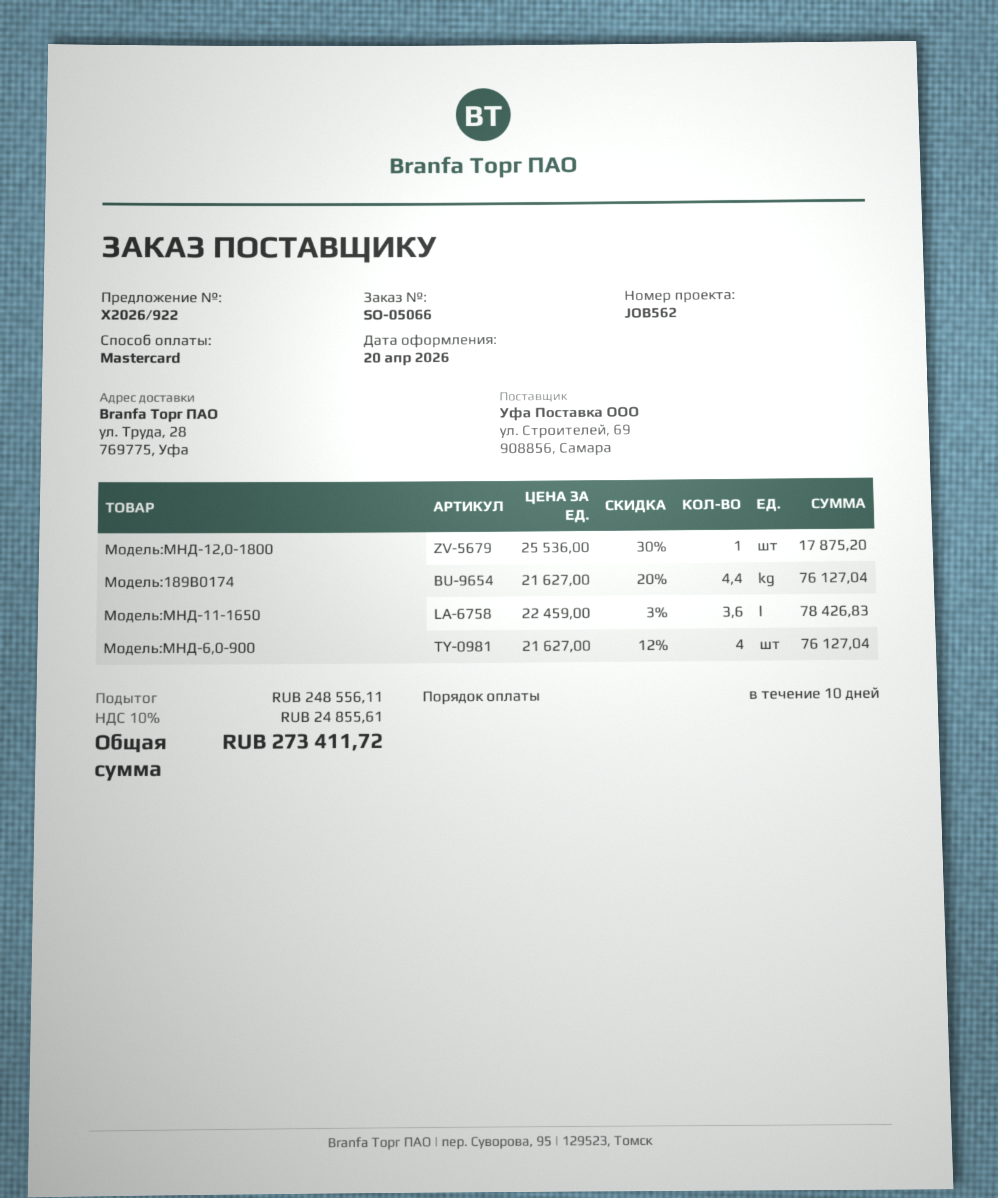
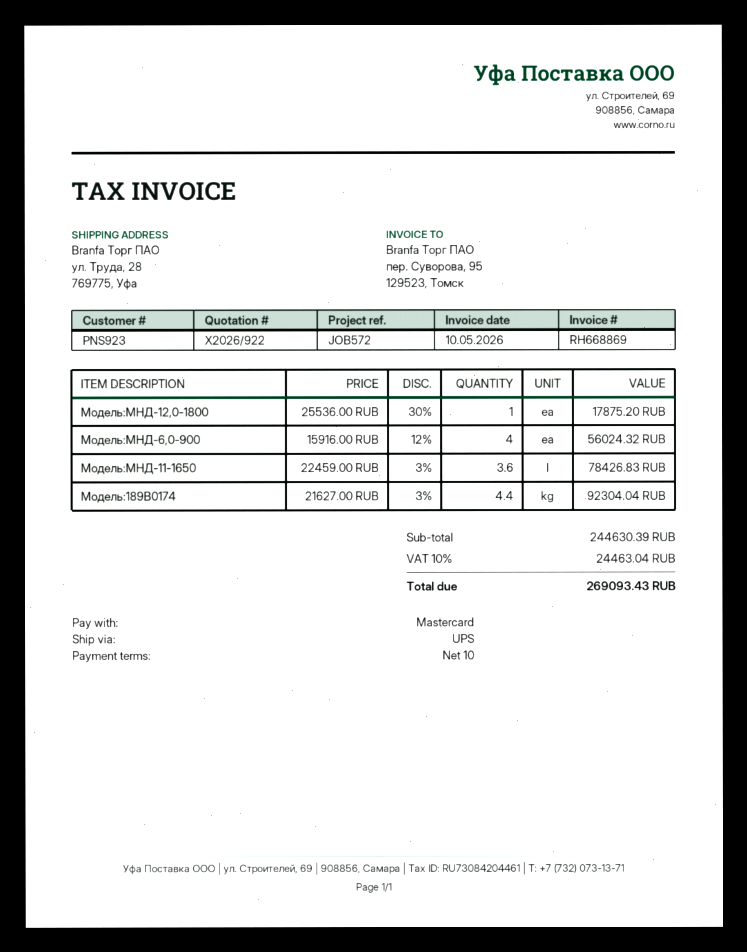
reference: JOB562 -> JOB572
Модель:189B0174: 4.4 x 21627.00 - 20% = 76127.04 -> 4.4 x 21627.00 - 3% = 92304.04
Модель:МНД-6,0-900: 4 x 21627.00 - 12% = 76127.04 -> 4 x 15916.00 - 12% = 56024.32
subtotal: 248556.11 -> 244630.39
tax: 10% = 24855.61 -> 10% = 24463.04
total: 273411.72 -> 269093.43

